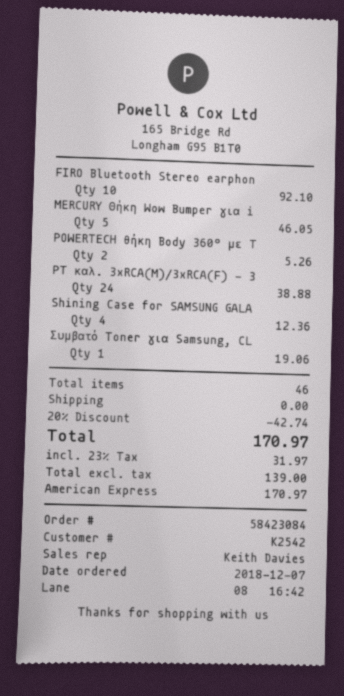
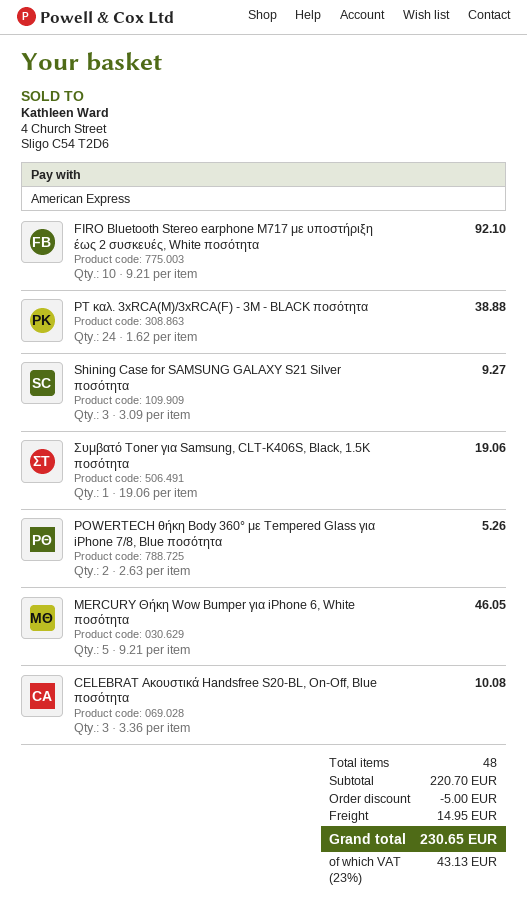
Shining Case for SAMSUNG GALA: 4 for 12.36 -> 3 for 9.27
CELEBRAT Ακουστικά Handsfree S20-BL, On-Off, Blue ποσότητα: none -> 3 for 10.08
total quantity: 46 -> 48
discount: 42.74 -> 5.00
shipping: 0.00 -> 14.95
tax: 23% = 31.97 -> 23% = 43.13
total: 170.97 -> 230.65

